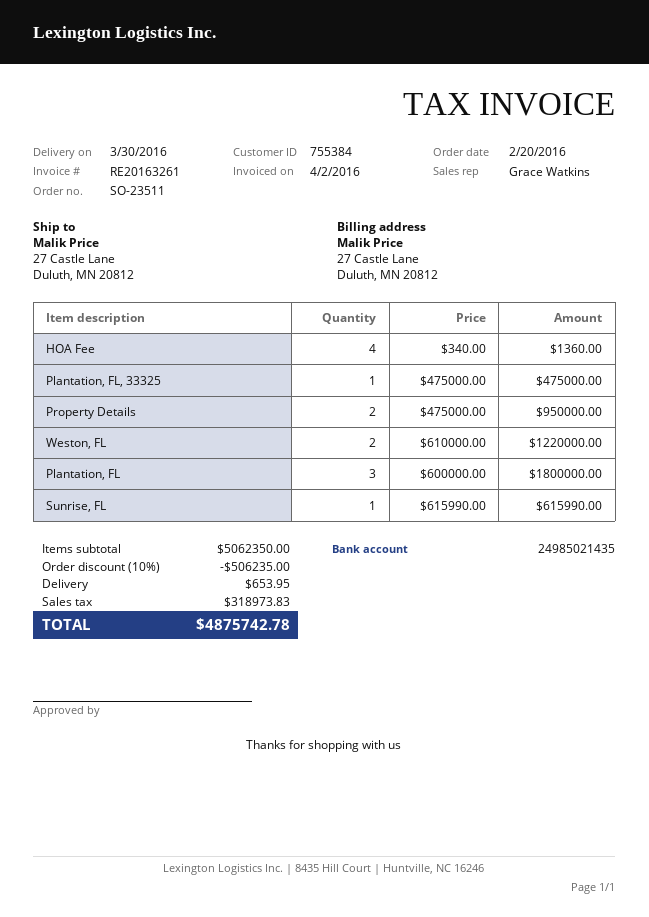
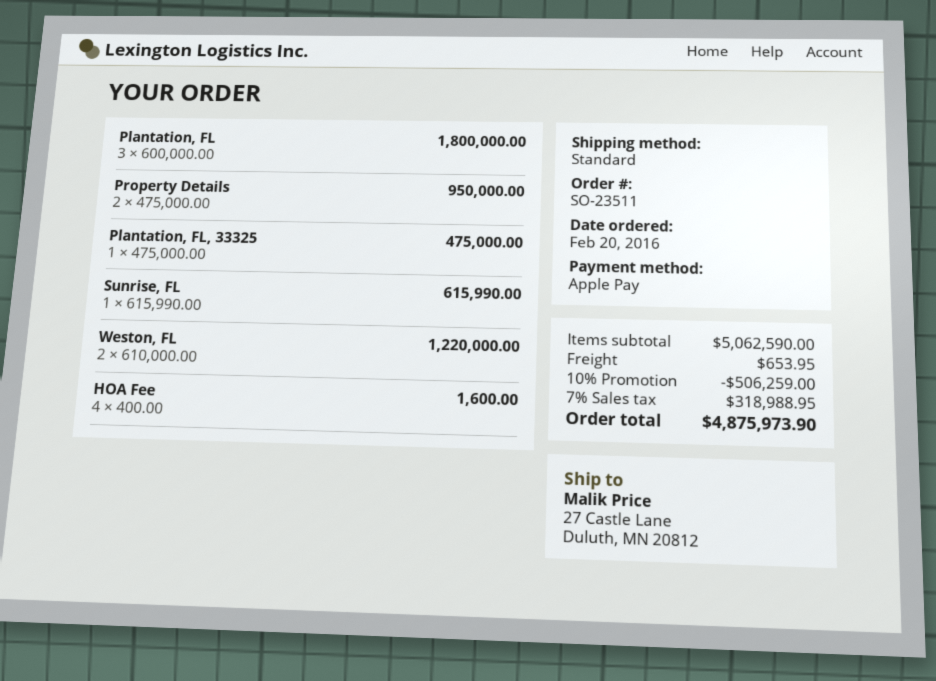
HOA Fee: 4 x 340.00 = 1360.00 -> 4 x 400.00 = 1600.00
subtotal: 5062350.00 -> 5062590.00
discount: 10% = 506235.00 -> 10% = 506259.00
tax: 318973.83 -> 318988.95
total: 4875742.78 -> 4875973.90

